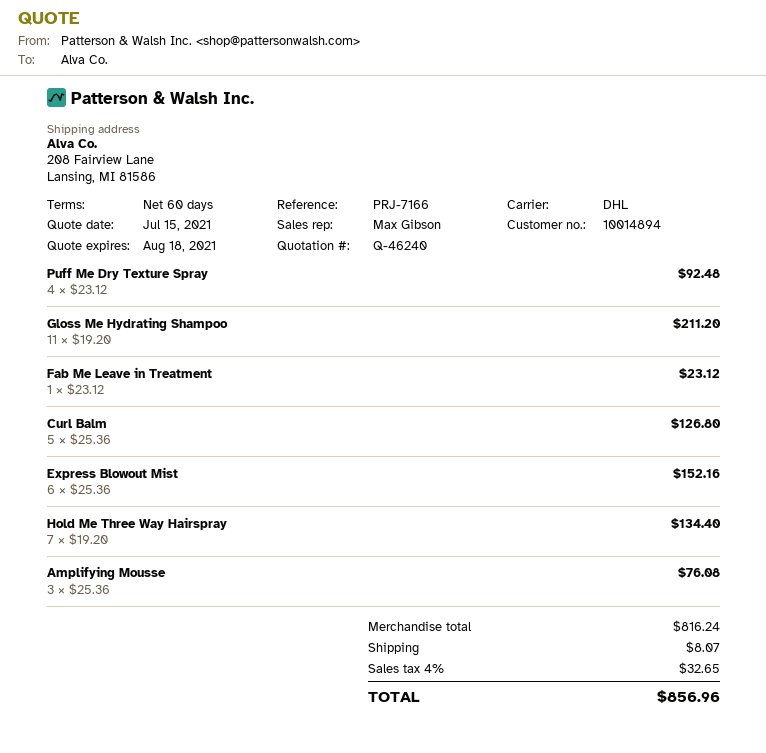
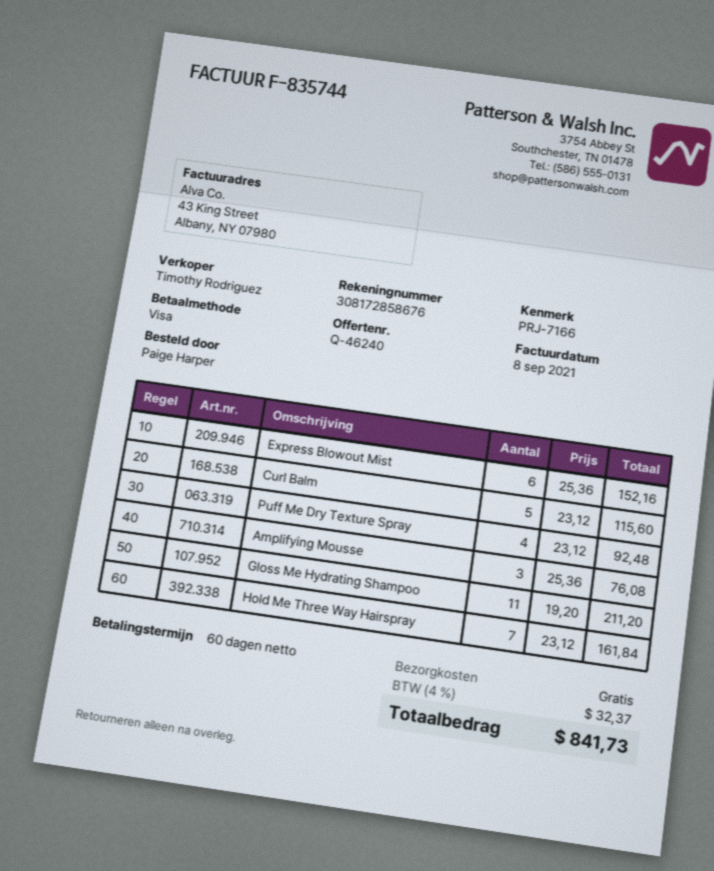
sales rep: Max Gibson -> Timothy Rodriguez
Fab Me Leave in Treatment: 1 x 23.12 = 23.12 -> none
Curl Balm: 5 x 25.36 = 126.80 -> 5 x 23.12 = 115.60
Hold Me Three Way Hairspray: 7 x 19.20 = 134.40 -> 7 x 23.12 = 161.84
shipping: 8.07 -> 0.00
tax: 4% = 32.65 -> 4% = 32.37
total: 856.96 -> 841.73

